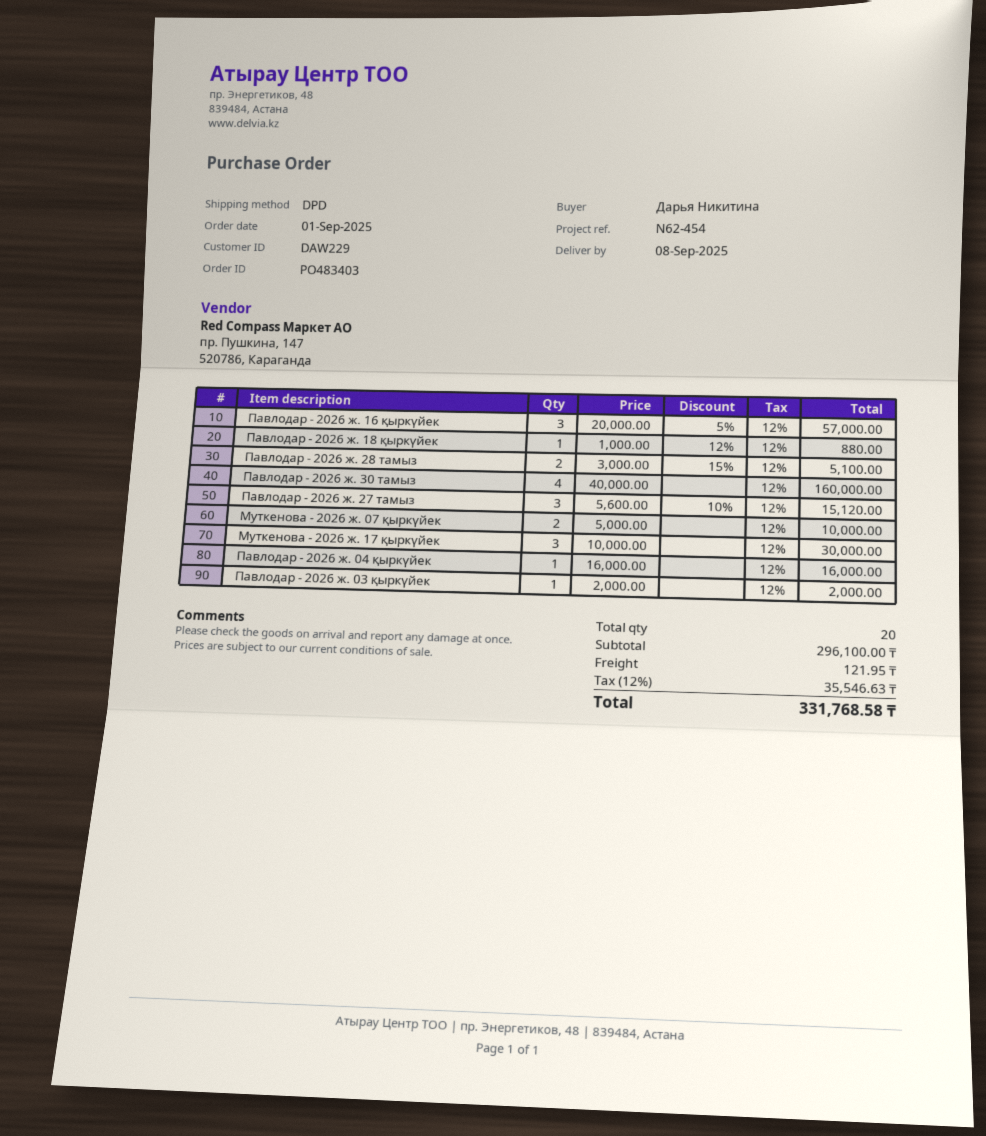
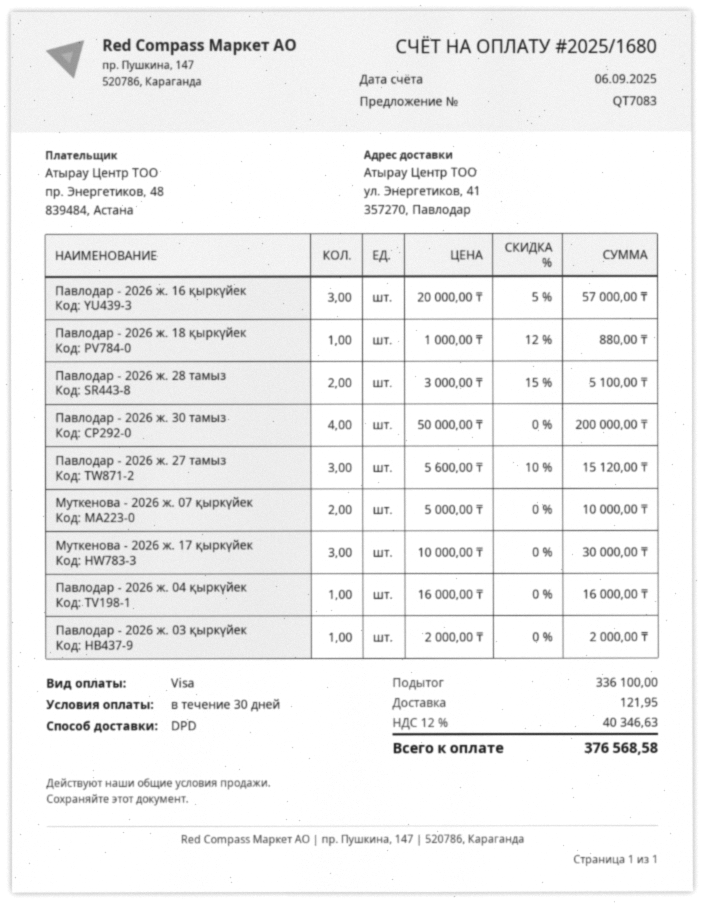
Павлодар - 2026 ж. 30 тамыз: 4 x 40000.00 = 160000.00 -> 4 x 50000.00 = 200000.00
subtotal: 296100.00 -> 336100.00
tax: 12% = 35546.63 -> 12% = 40346.63
total: 331768.58 -> 376568.58

